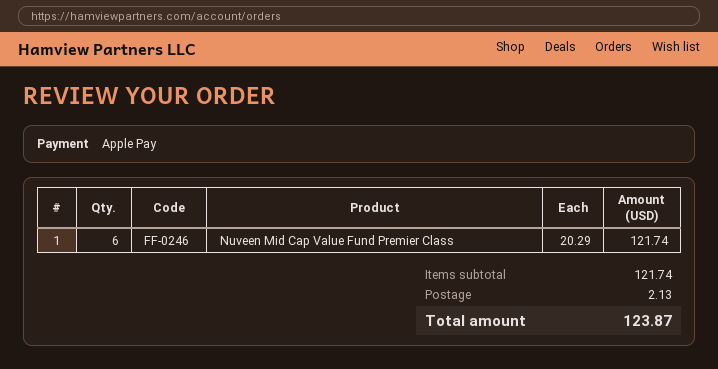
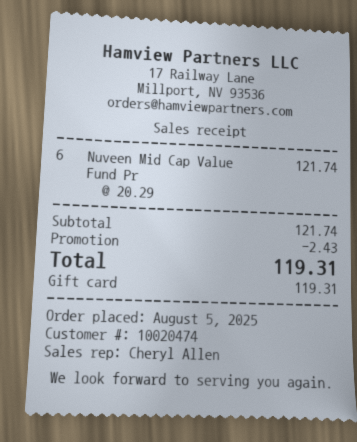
payment method: Apple Pay -> gift card
discount: none -> 2.43
shipping: 2.13 -> none
total: 123.87 -> 119.31

